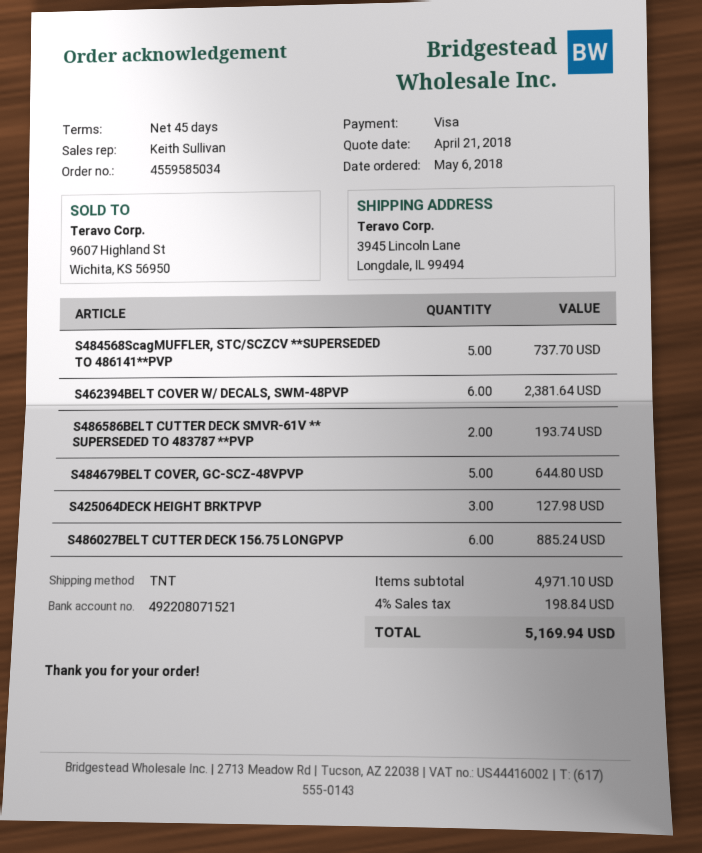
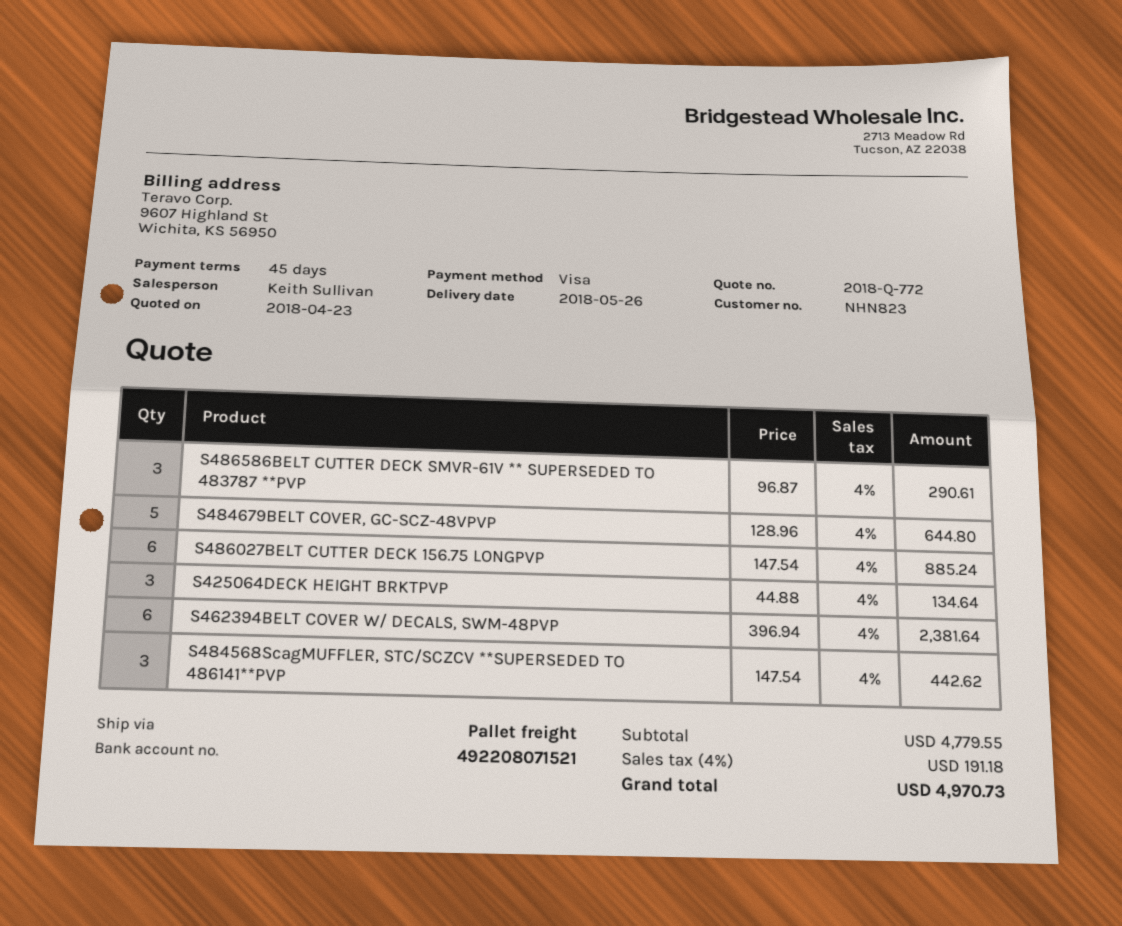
quote date: 2018-04-21 -> 2018-04-23
shipping method: TNT -> pallet freight
S484568ScagMUFFLER, STC/SCZCV **SUPERSEDED TO 486141**PVP: 5 for 737.70 -> 3 for 442.62
S486586BELT CUTTER DECK SMVR-61V ** SUPERSEDED TO 483787 **PVP: 2 for 193.74 -> 3 for 290.61
S425064DECK HEIGHT BRKTPVP: 3 for 127.98 -> 3 for 134.64
subtotal: 4971.10 -> 4779.55
tax: 4% = 198.84 -> 4% = 191.18
total: 5169.94 -> 4970.73

